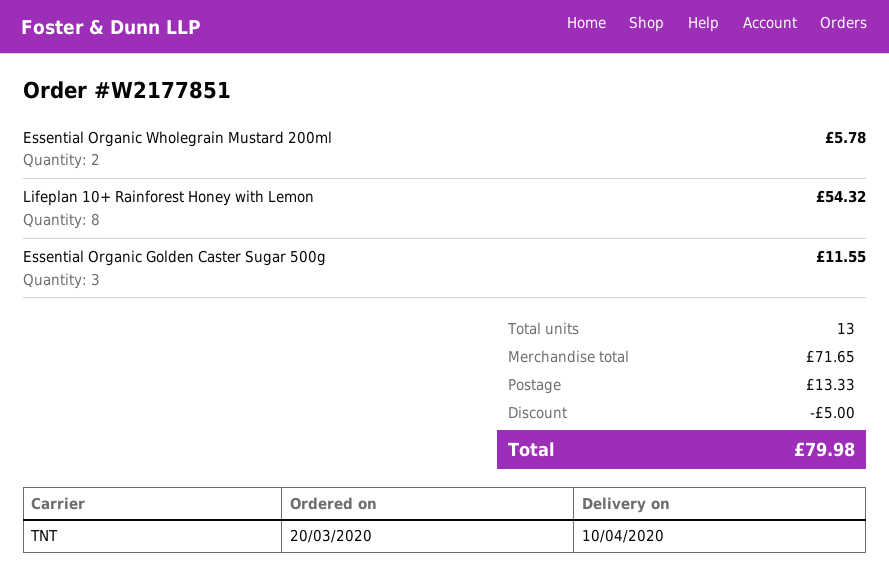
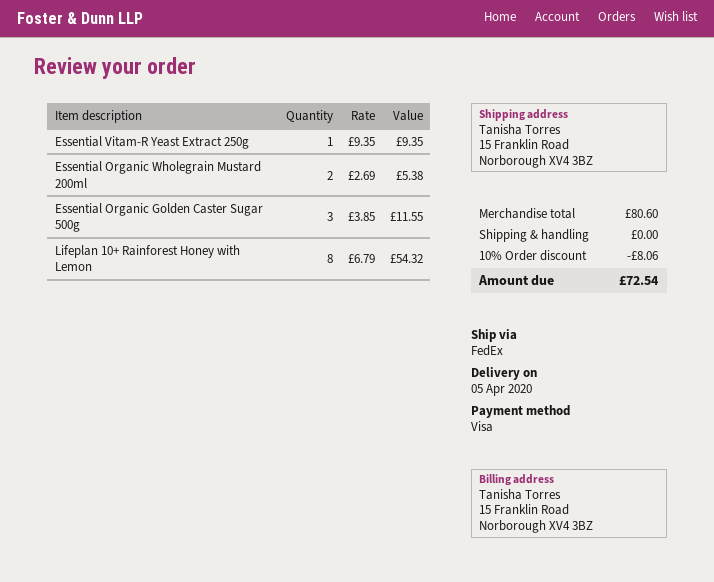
delivery date: 2020-04-10 -> 2020-04-05
shipping method: TNT -> FedEx
Essential Organic Wholegrain Mustard 200ml: 2 for 5.78 -> 2 for 5.38
Essential Vitam-R Yeast Extract 250g: none -> 1 for 9.35
subtotal: 71.65 -> 80.60
discount: 5.00 -> 8.06
shipping: 13.33 -> 0.00
total: 79.98 -> 72.54

